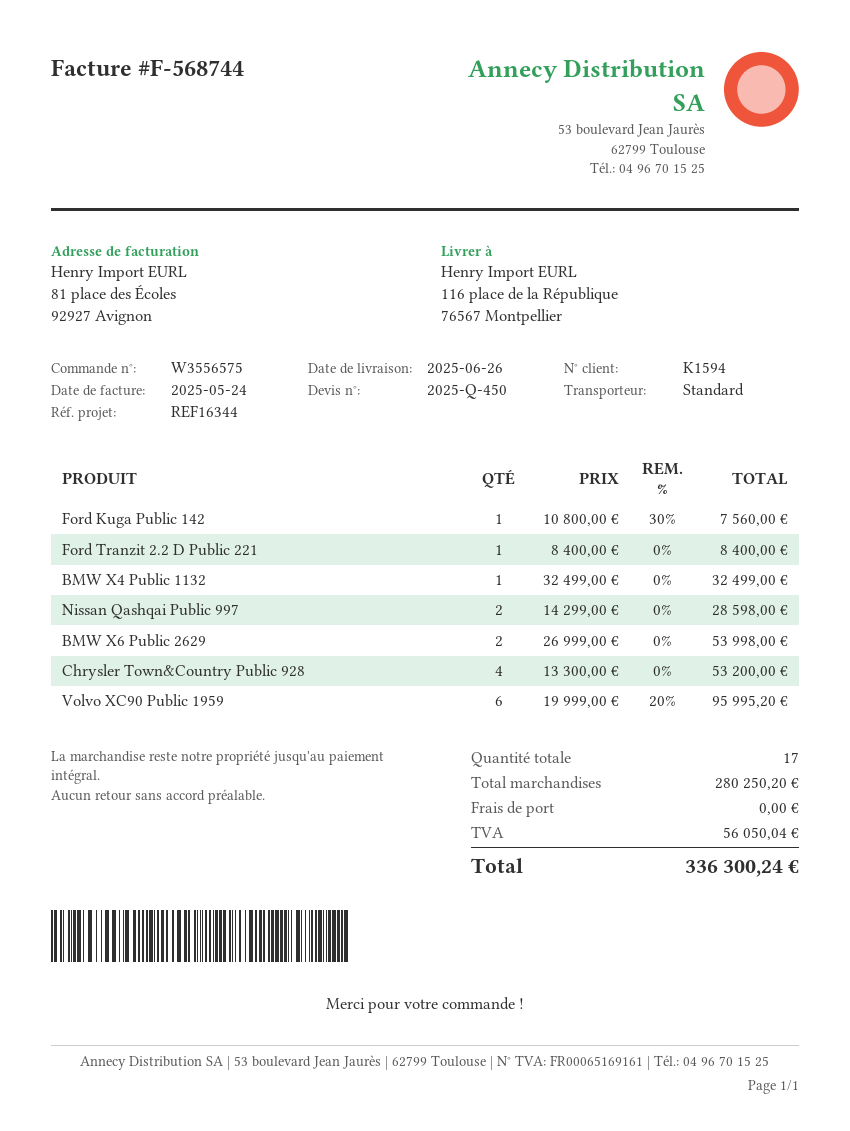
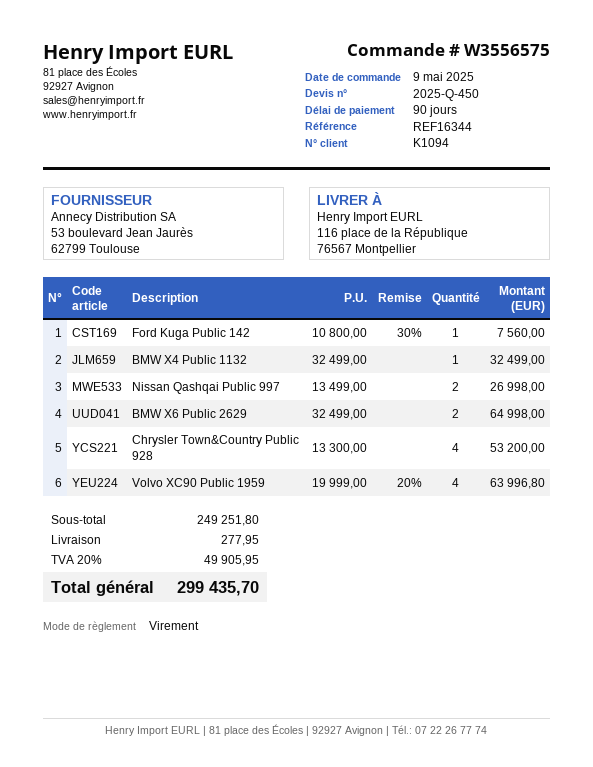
customer number: K1594 -> K1094
Ford Tranzit 2.2 D Public 221: 1 x 8400.00 = 8400.00 -> none
Nissan Qashqai Public 997: 2 x 14299.00 = 28598.00 -> 2 x 13499.00 = 26998.00
BMW X6 Public 2629: 2 x 26999.00 = 53998.00 -> 2 x 32499.00 = 64998.00
Volvo XC90 Public 1959: 6 x 19999.00 - 20% = 95995.20 -> 4 x 19999.00 - 20% = 63996.80
subtotal: 280250.20 -> 249251.80
shipping: 0.00 -> 277.95
tax: 56050.04 -> 49905.95
total: 336300.24 -> 299435.70

